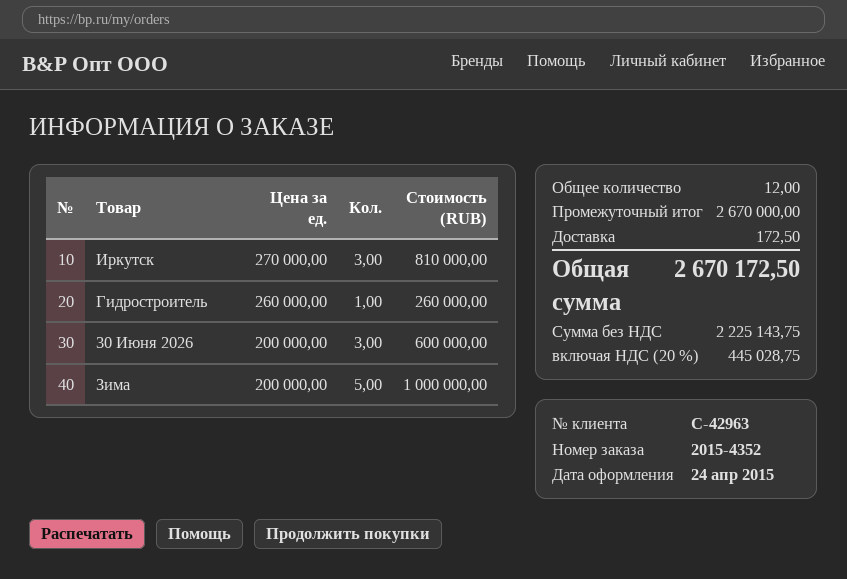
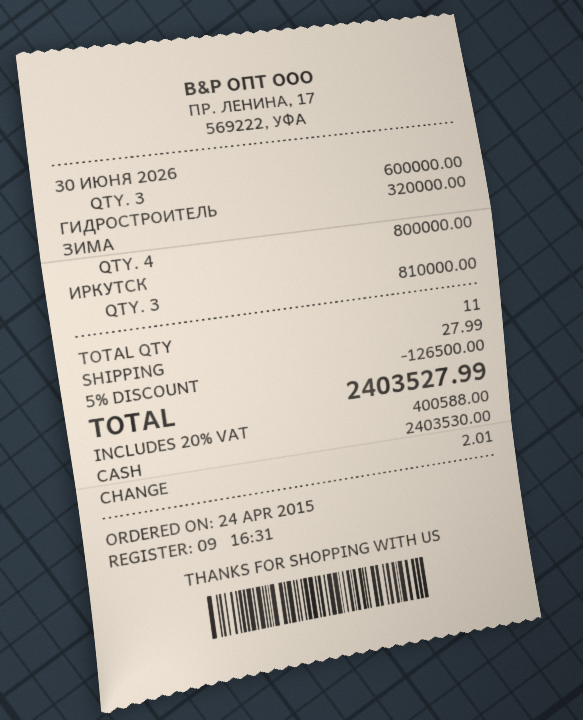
Гидростроитель: 1 for 260000.00 -> 1 for 320000.00
Зима: 5 for 1000000.00 -> 4 for 800000.00
total quantity: 12 -> 11
discount: none -> 5% = 126500.00
shipping: 172.50 -> 27.99
tax: 20% = 445028.75 -> 20% = 400588.00
total: 2670172.50 -> 2403527.99

